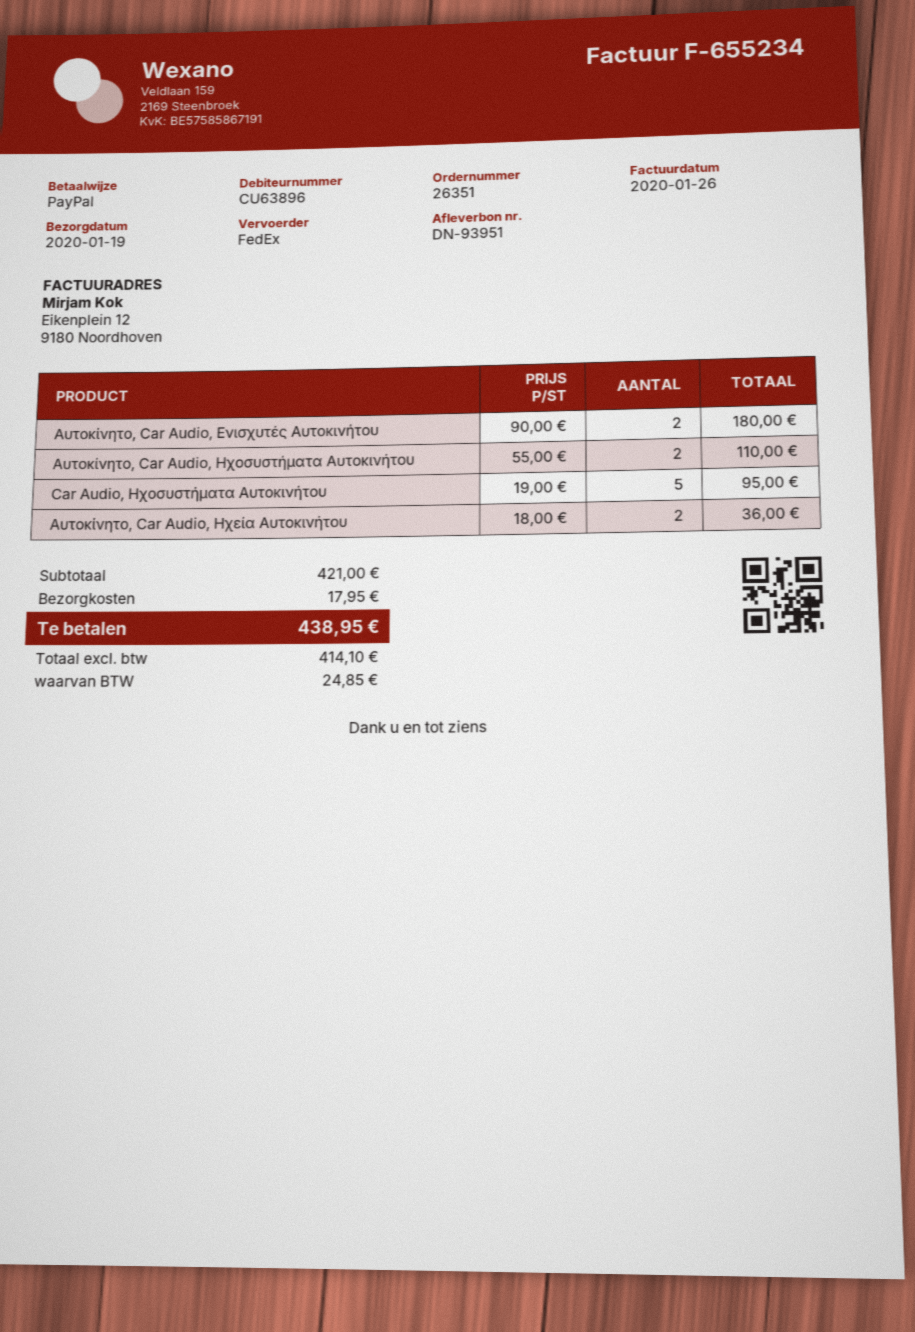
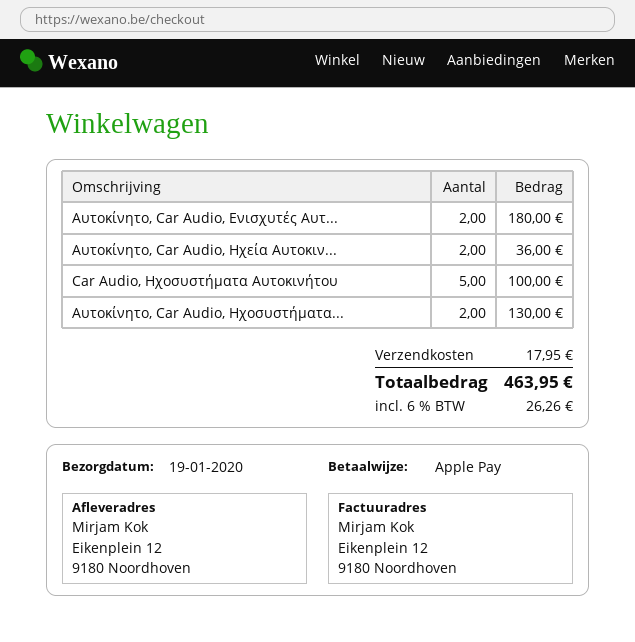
payment method: PayPal -> Apple Pay
Αυτοκίνητο, Car Audio, Ηχοσυστήματα Αυτοκινήτου: 2 for 110.00 -> 2 for 130.00
Car Audio, Ηχοσυστήματα Αυτοκινήτου: 5 for 95.00 -> 5 for 100.00
tax: 24.85 -> 26.26
total: 438.95 -> 463.95

